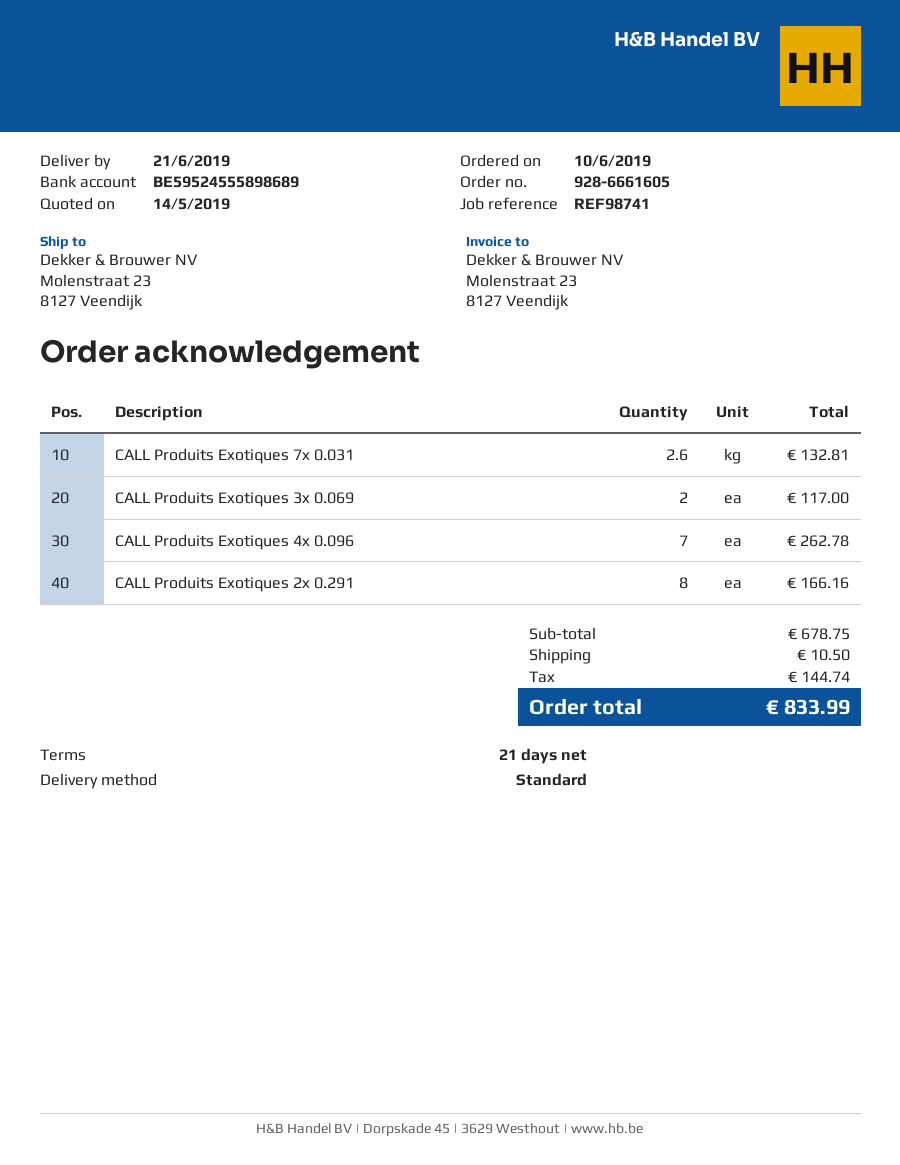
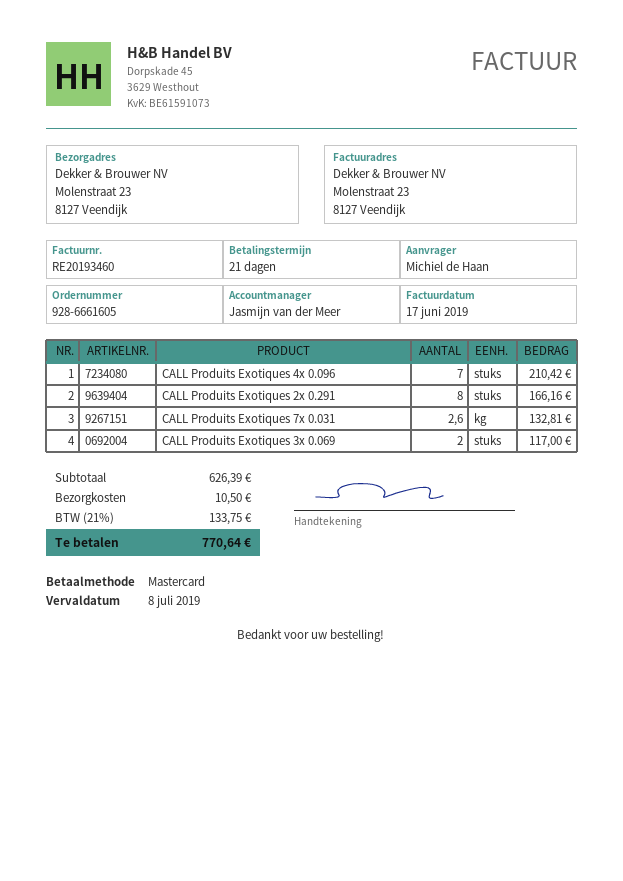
CALL Produits Exotiques 4x 0.096: 7 for 262.78 -> 7 for 210.42
subtotal: 678.75 -> 626.39
tax: 144.74 -> 133.75
total: 833.99 -> 770.64

